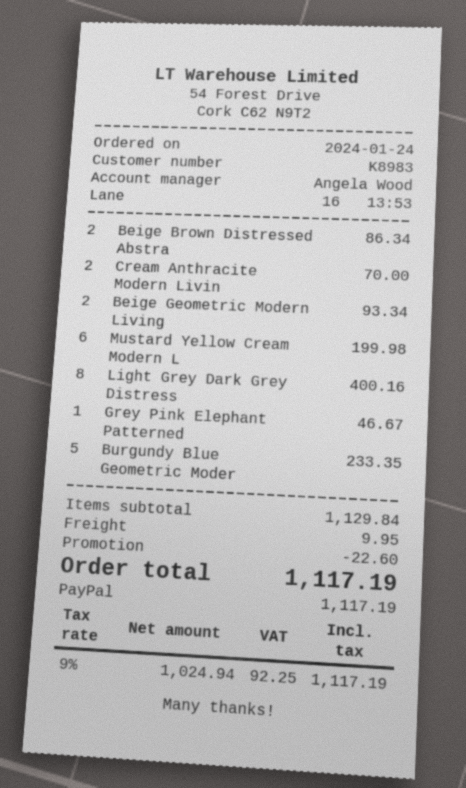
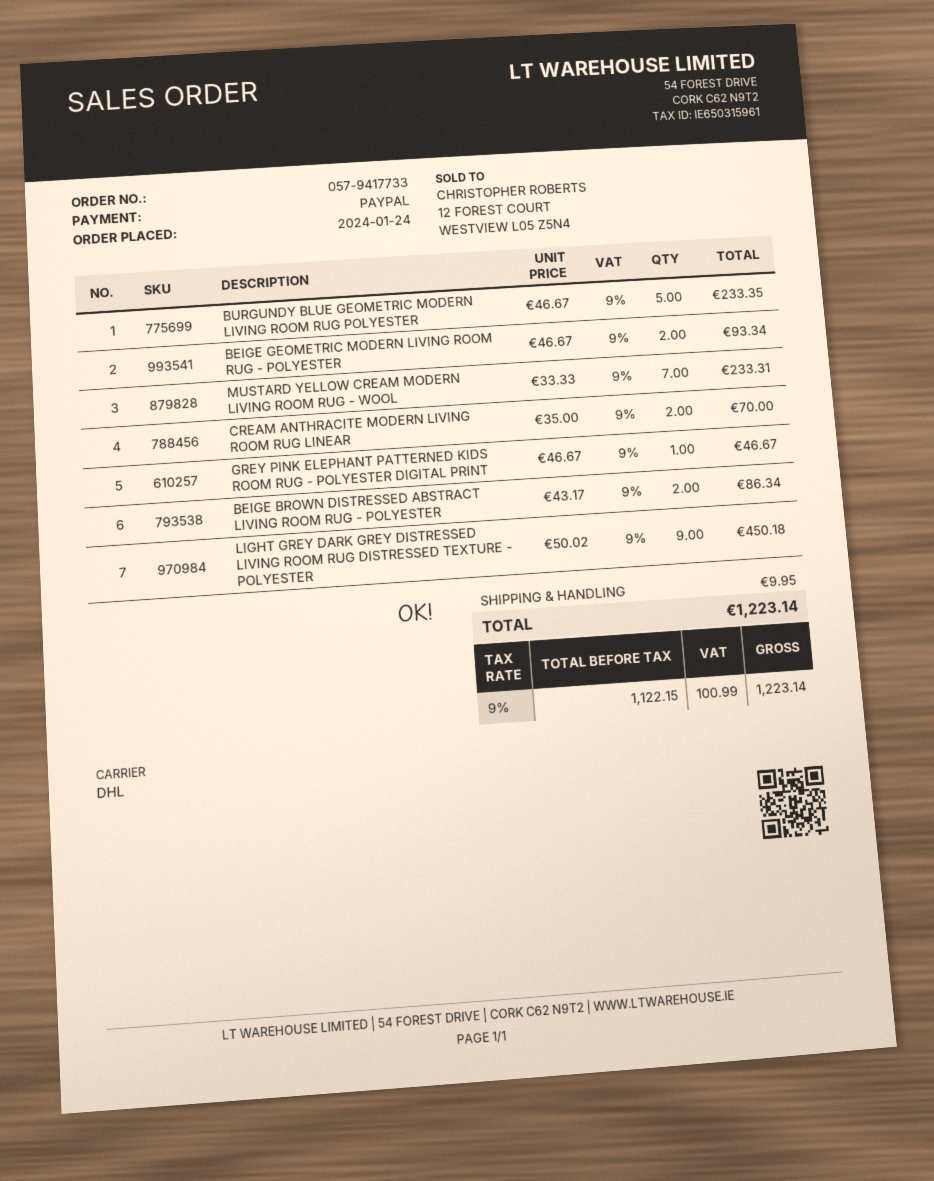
Mustard Yellow Cream Modern L: 6 for 199.98 -> 7 for 233.31
Light Grey Dark Grey Distress: 8 for 400.16 -> 9 for 450.18
discount: 22.60 -> none
net: 1024.94 -> 1122.15
tax: 9% = 92.25 -> 9% = 100.99
total: 1117.19 -> 1223.14

